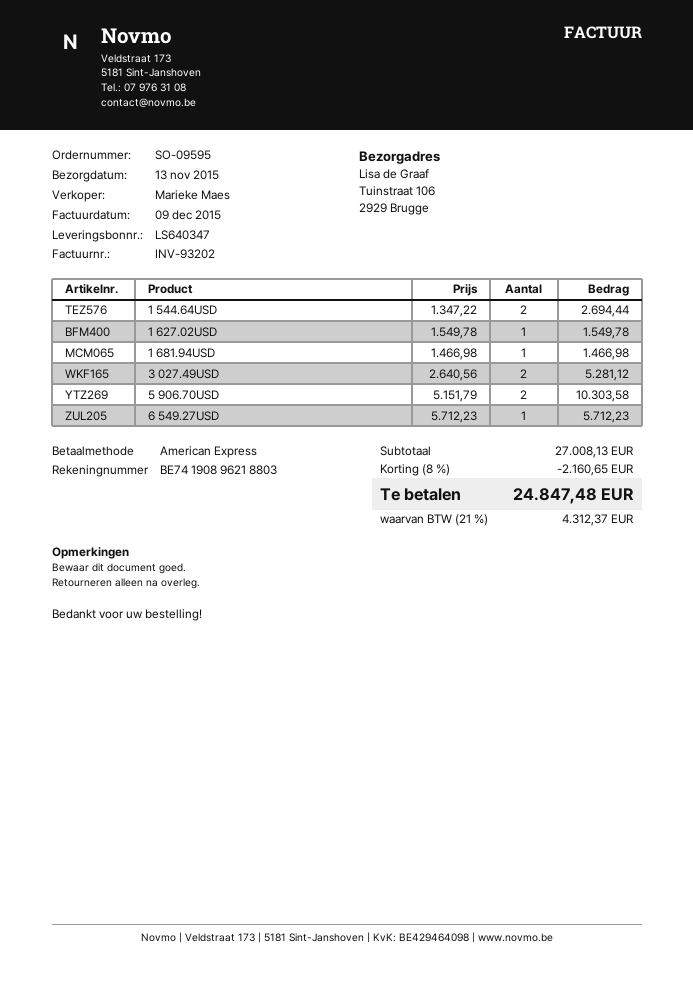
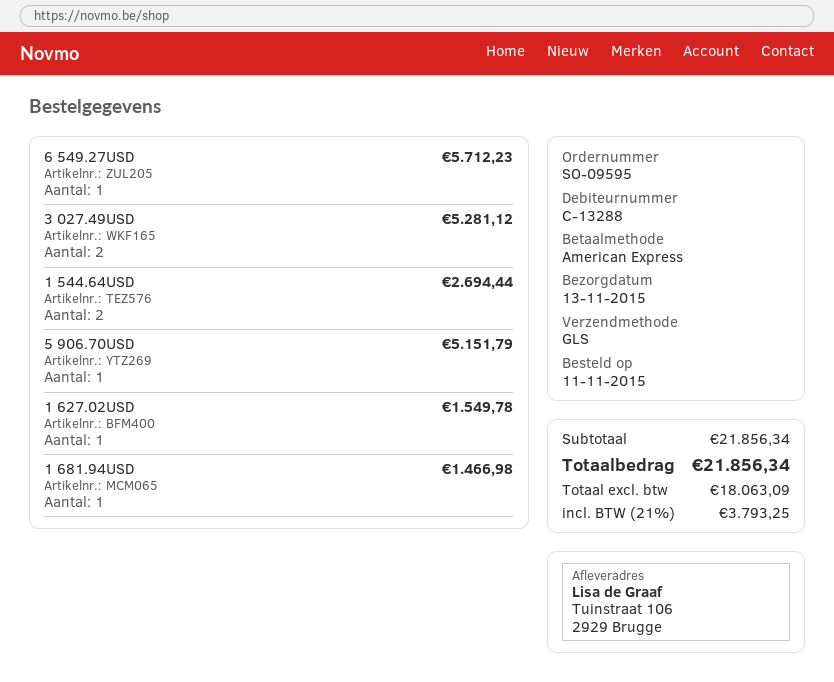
5 906.70USD: 2 for 10303.58 -> 1 for 5151.79
subtotal: 27008.13 -> 21856.34
discount: 8% = 2160.65 -> none
tax: 21% = 4312.37 -> 21% = 3793.25
total: 24847.48 -> 21856.34

